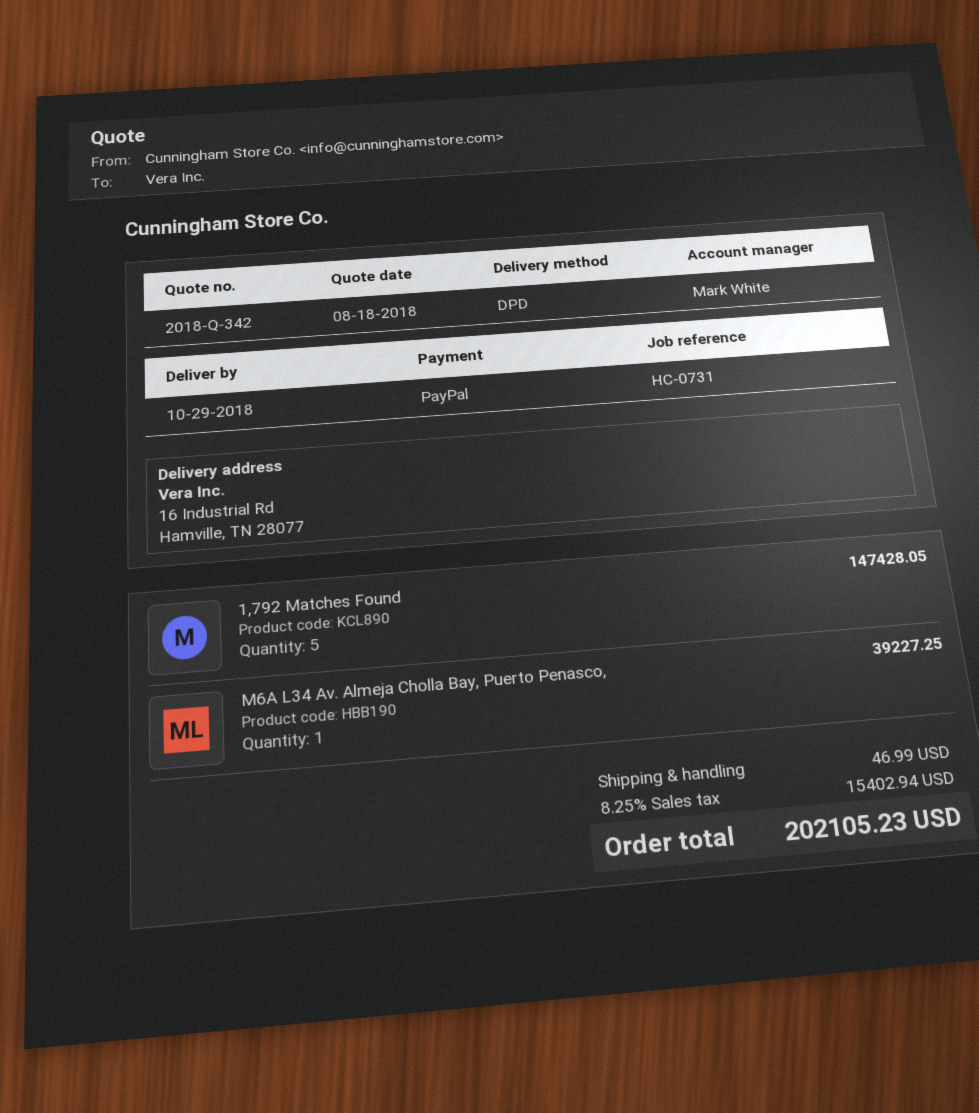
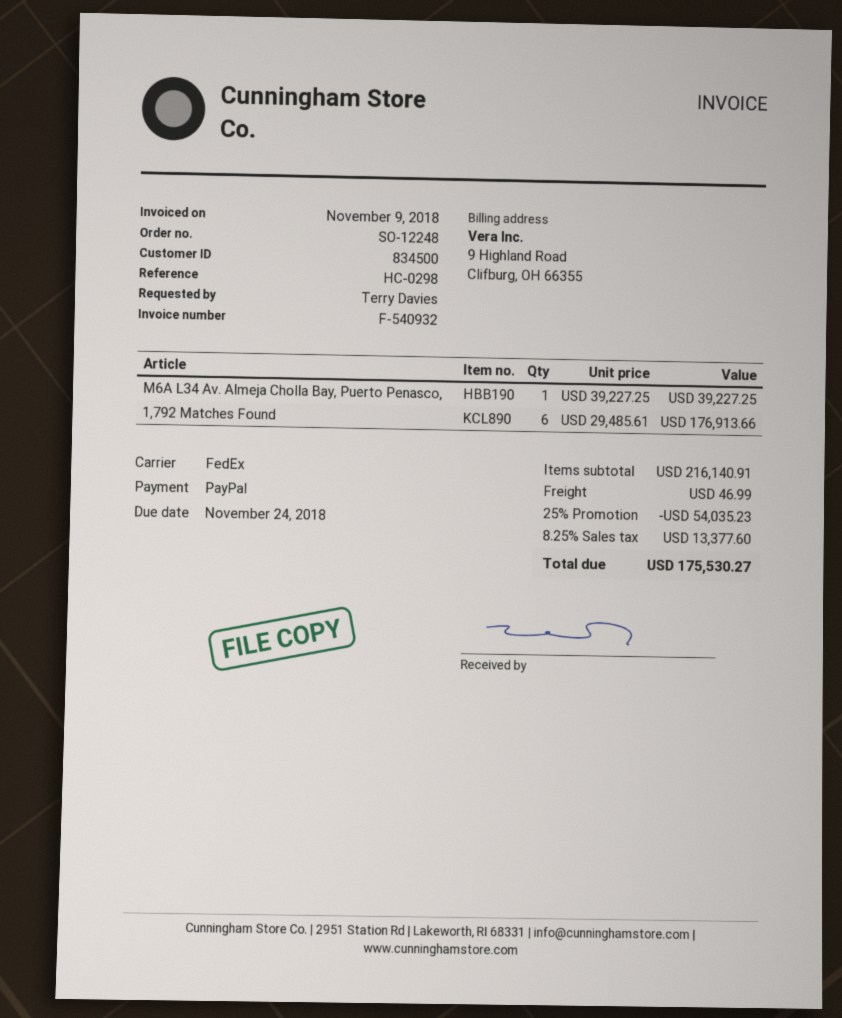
reference: HC-0731 -> HC-0298
shipping method: DPD -> FedEx
1,792 Matches Found: 5 for 147428.05 -> 6 for 176913.66
discount: none -> 25% = 54035.23
tax: 8.25% = 15402.94 -> 8.25% = 13377.60
total: 202105.23 -> 175530.27

